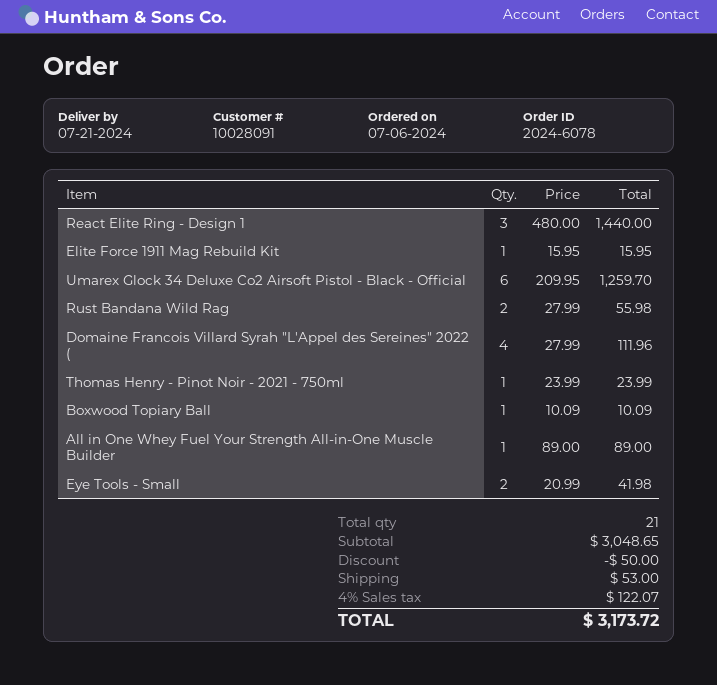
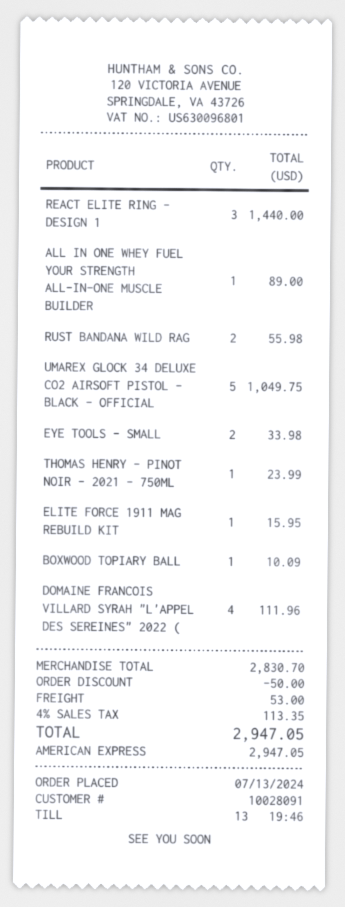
order date: 2024-07-06 -> 2024-07-13
Umarex Glock 34 Deluxe Co2 Airsoft Pistol - Black - Official: 6 for 1259.70 -> 5 for 1049.75
Eye Tools - Small: 2 for 41.98 -> 2 for 33.98
subtotal: 3048.65 -> 2830.70
tax: 4% = 122.07 -> 4% = 113.35
total: 3173.72 -> 2947.05

